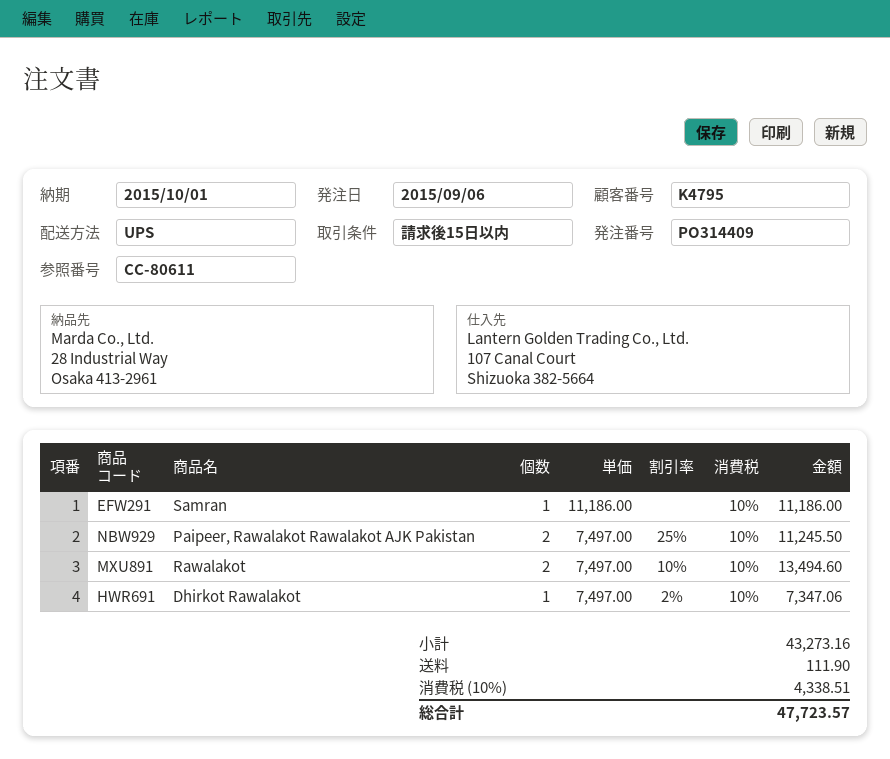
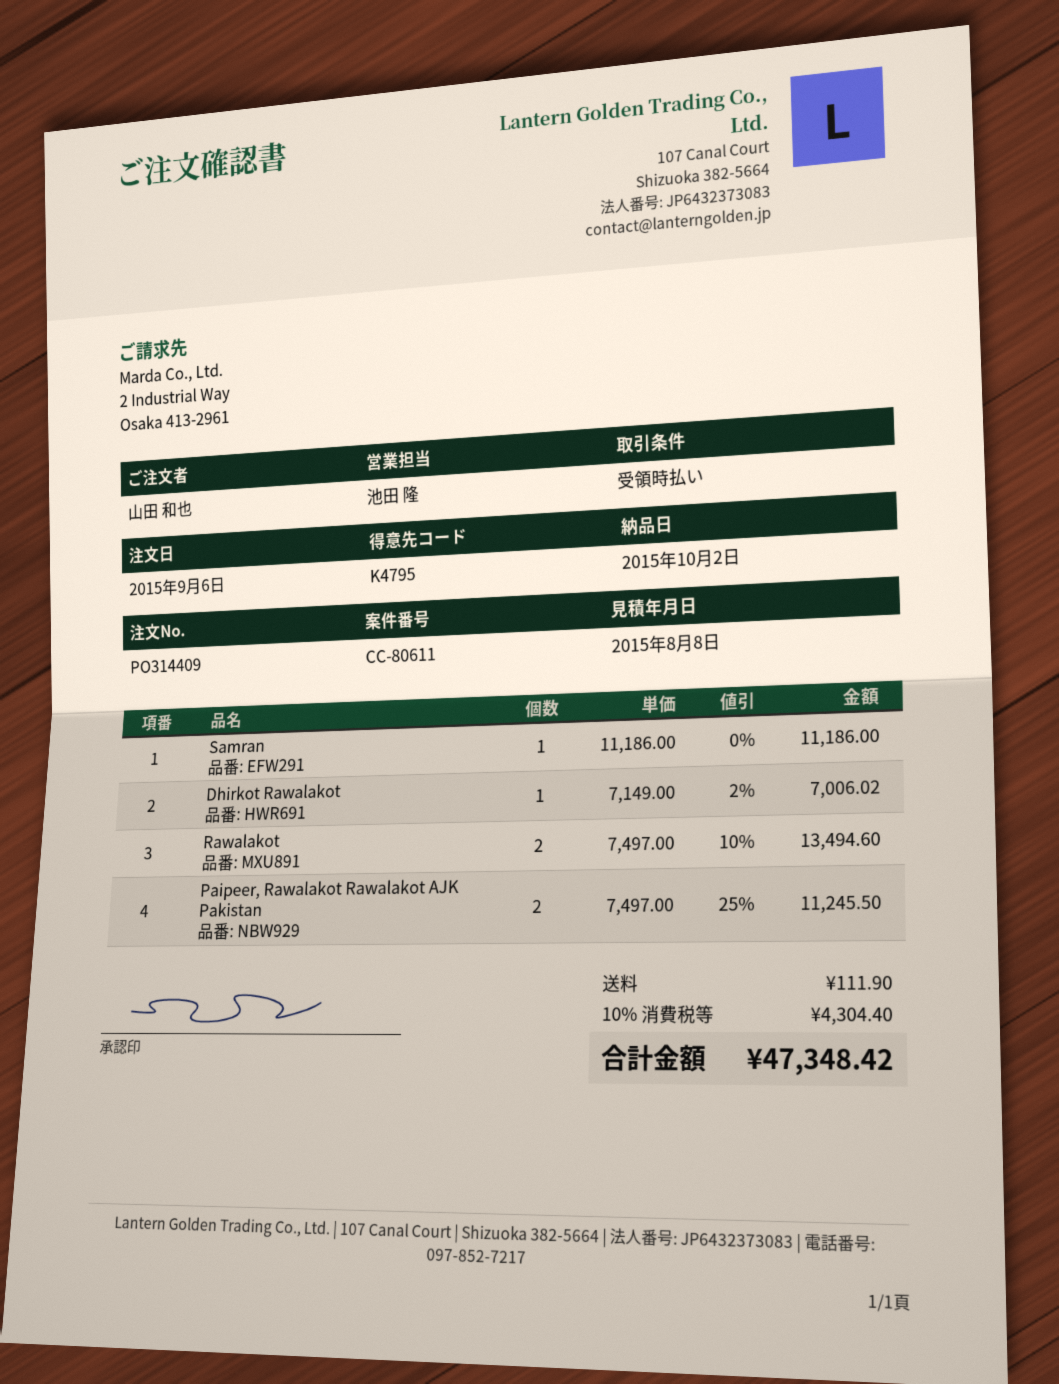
delivery date: 2015-10-01 -> 2015-10-02
payment terms: 15 days -> on receipt
Dhirkot Rawalakot: 1 x 7497.00 - 2% = 7347.06 -> 1 x 7149.00 - 2% = 7006.02
tax: 10% = 4338.51 -> 10% = 4304.40
total: 47723.57 -> 47348.42

